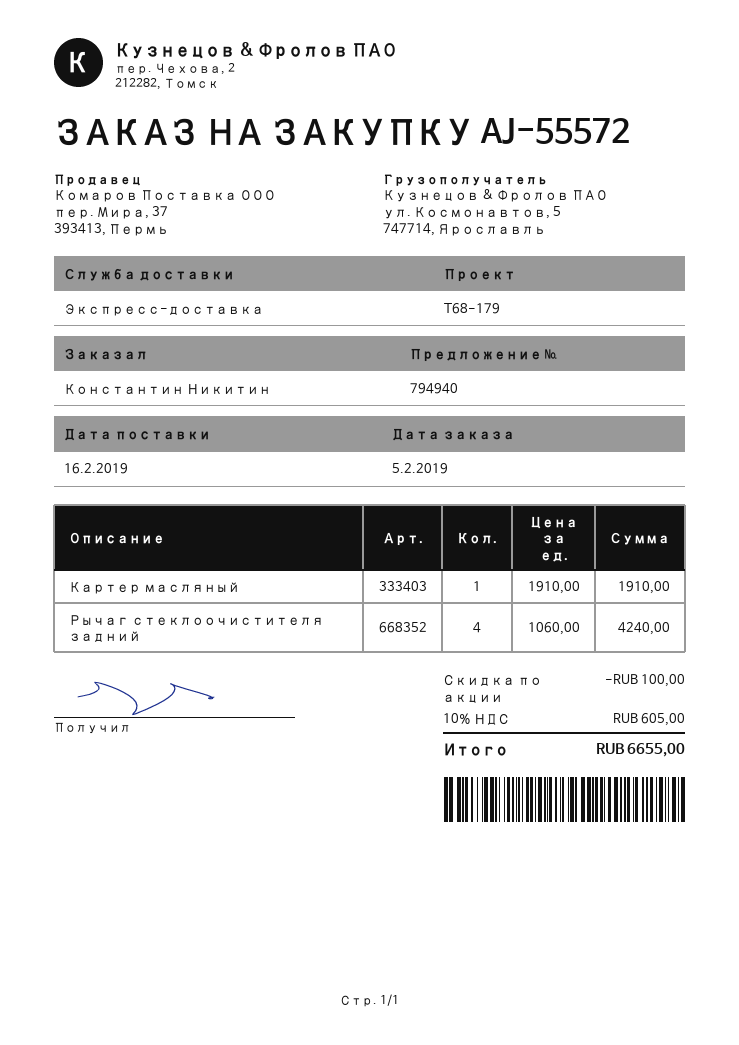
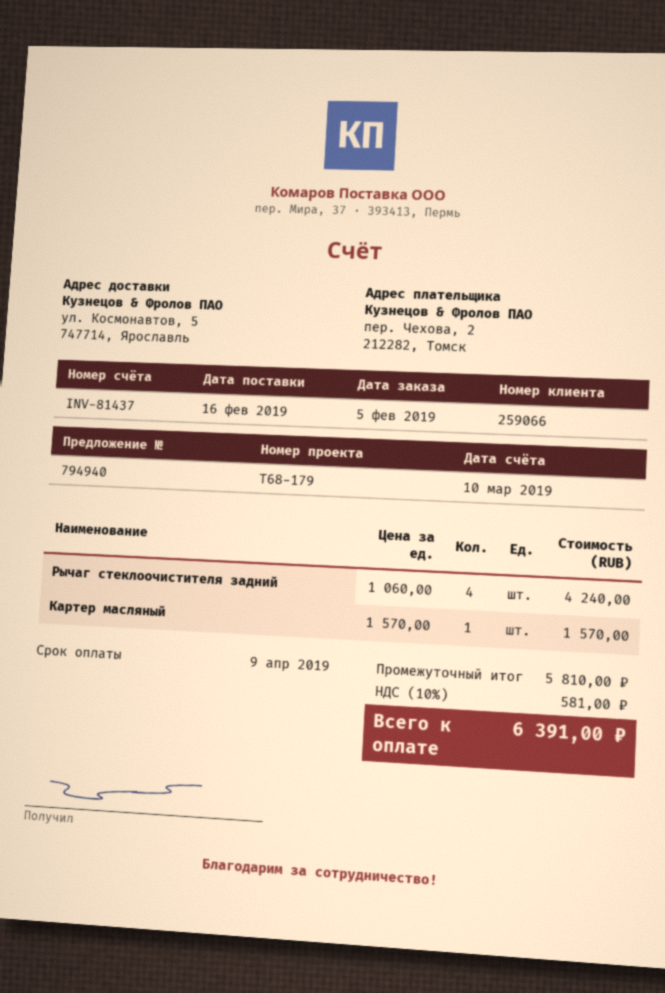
Картер масляный: 1 x 1910.00 = 1910.00 -> 1 x 1570.00 = 1570.00
discount: 100.00 -> none
tax: 10% = 605.00 -> 10% = 581.00
total: 6655.00 -> 6391.00

